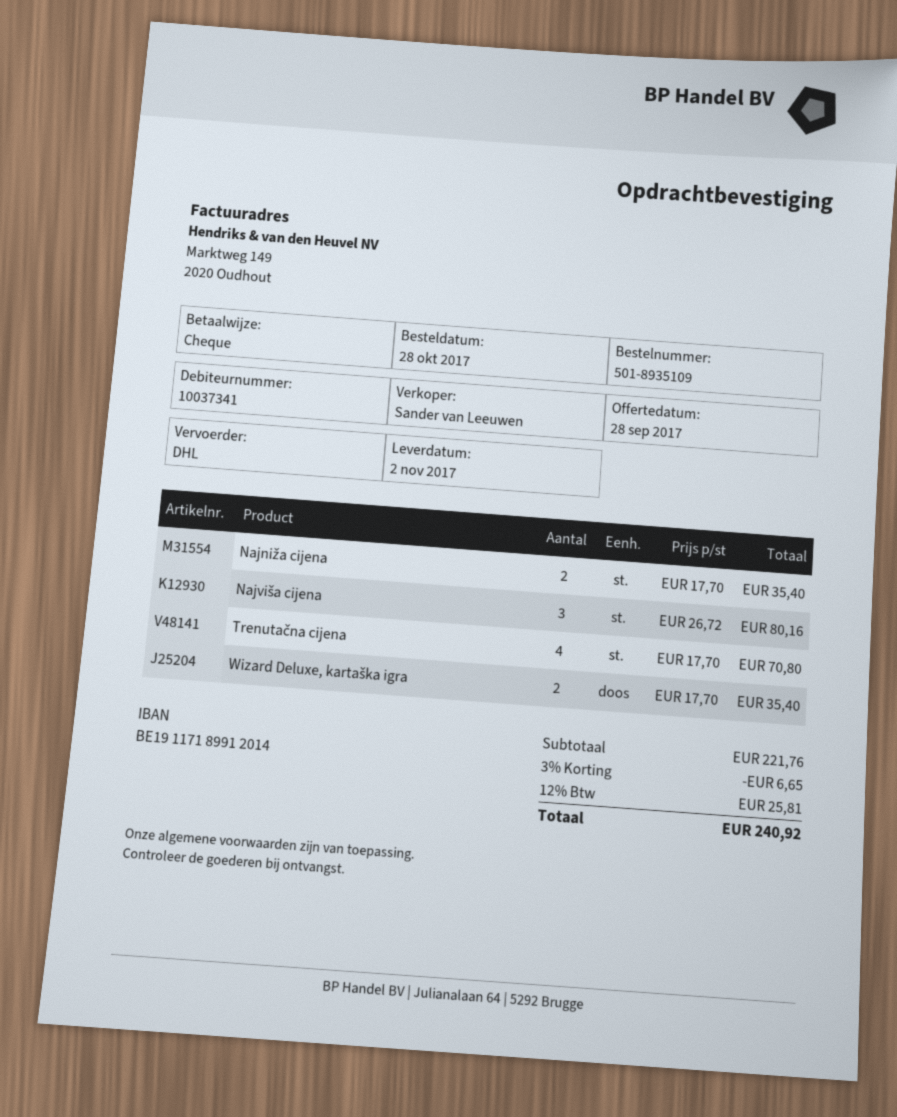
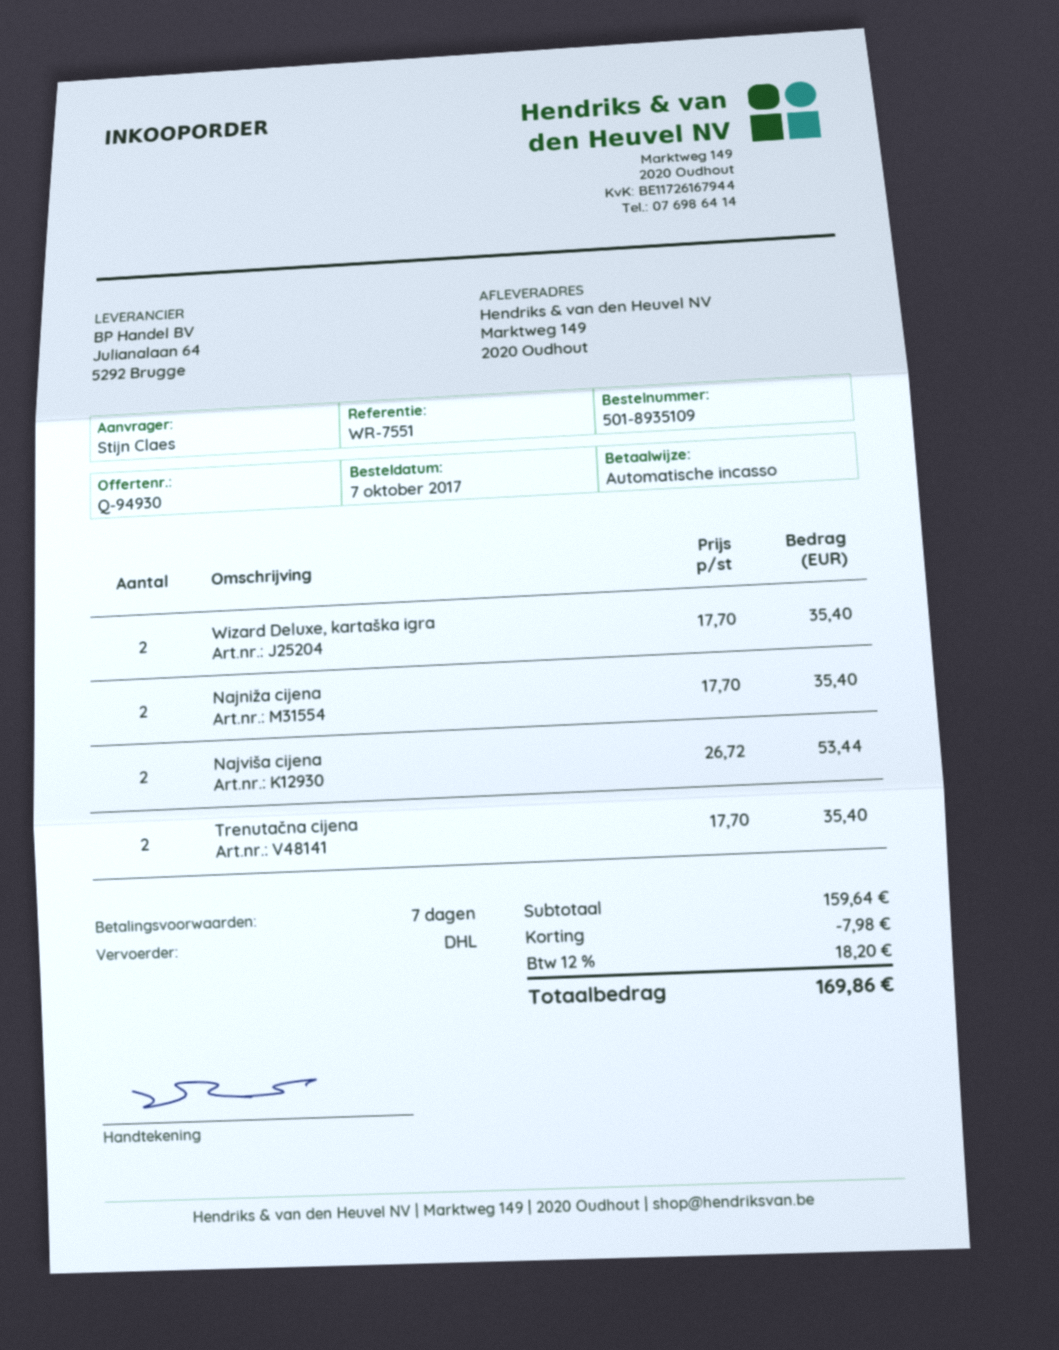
order date: 2017-10-28 -> 2017-10-07
payment method: cheque -> direct debit
Najviša cijena: 3 x 26.72 = 80.16 -> 2 x 26.72 = 53.44
Trenutačna cijena: 4 x 17.70 = 70.80 -> 2 x 17.70 = 35.40
subtotal: 221.76 -> 159.64
discount: 6.65 -> 7.98
tax: 12% = 25.81 -> 12% = 18.20
total: 240.92 -> 169.86

